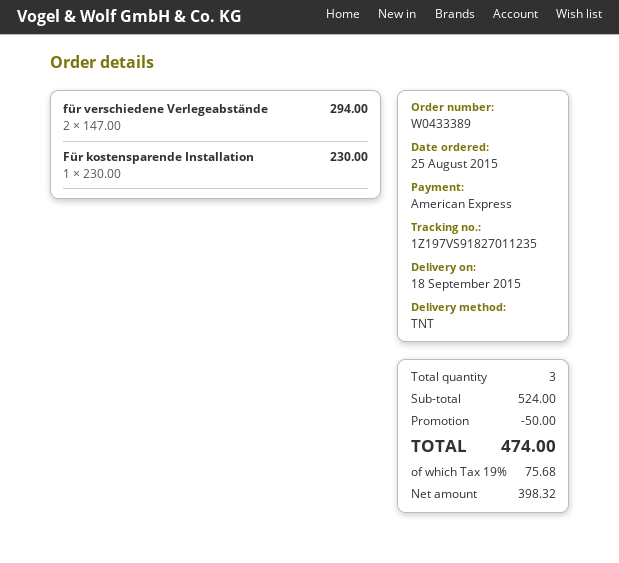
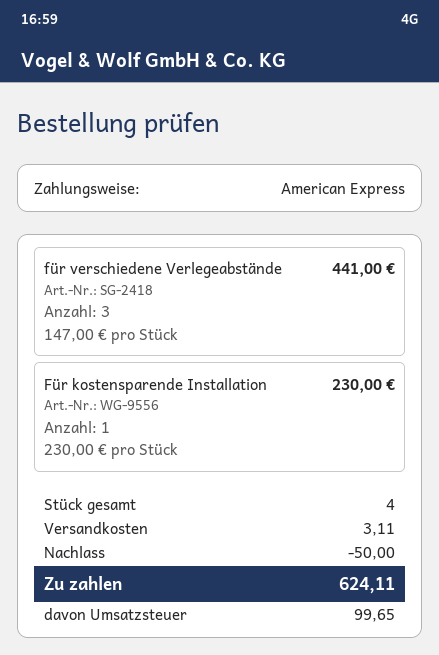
für verschiedene Verlegeabstände: 2 x 147.00 = 294.00 -> 3 x 147.00 = 441.00
total quantity: 3 -> 4
shipping: none -> 3.11
tax: 75.68 -> 99.65
total: 474.00 -> 624.11

